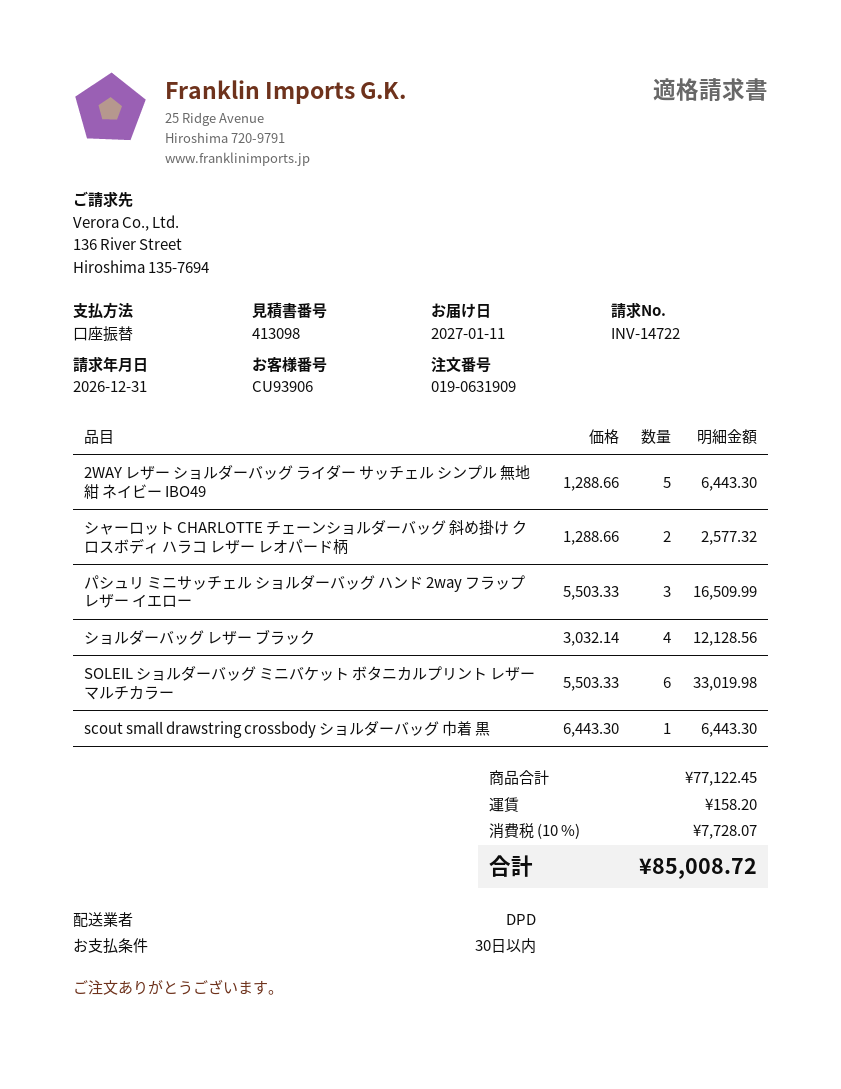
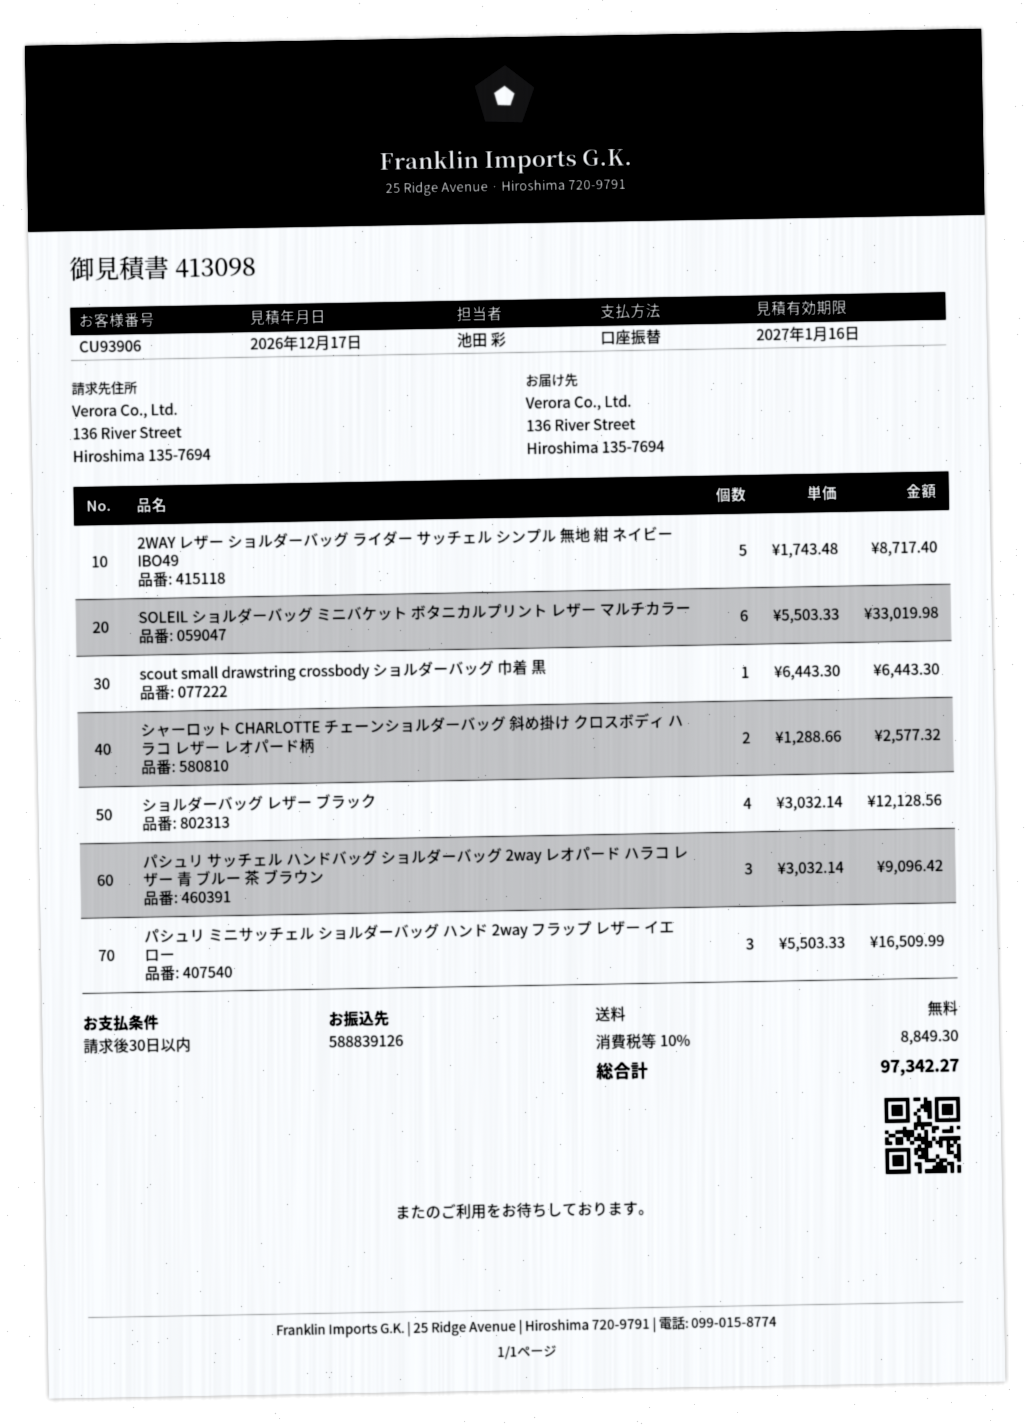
2WAY レザー ショルダーバッグ ライダー サッチェル シンプル 無地 紺 ネイビー IBO49: 5 x 1288.66 = 6443.30 -> 5 x 1743.48 = 8717.40
パシュリ サッチェル ハンドバッグ ショルダーバッグ 2way レオパード ハラコ レザー 青 ブルー 茶 ブラウン: none -> 3 x 3032.14 = 9096.42
shipping: 158.20 -> 0.00
tax: 10% = 7728.07 -> 10% = 8849.30
total: 85008.72 -> 97342.27

